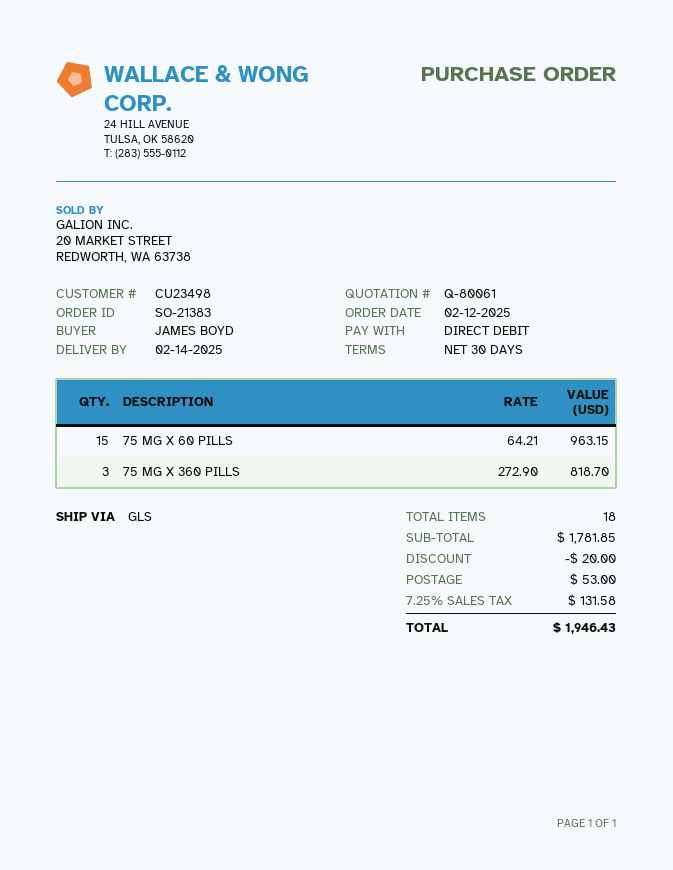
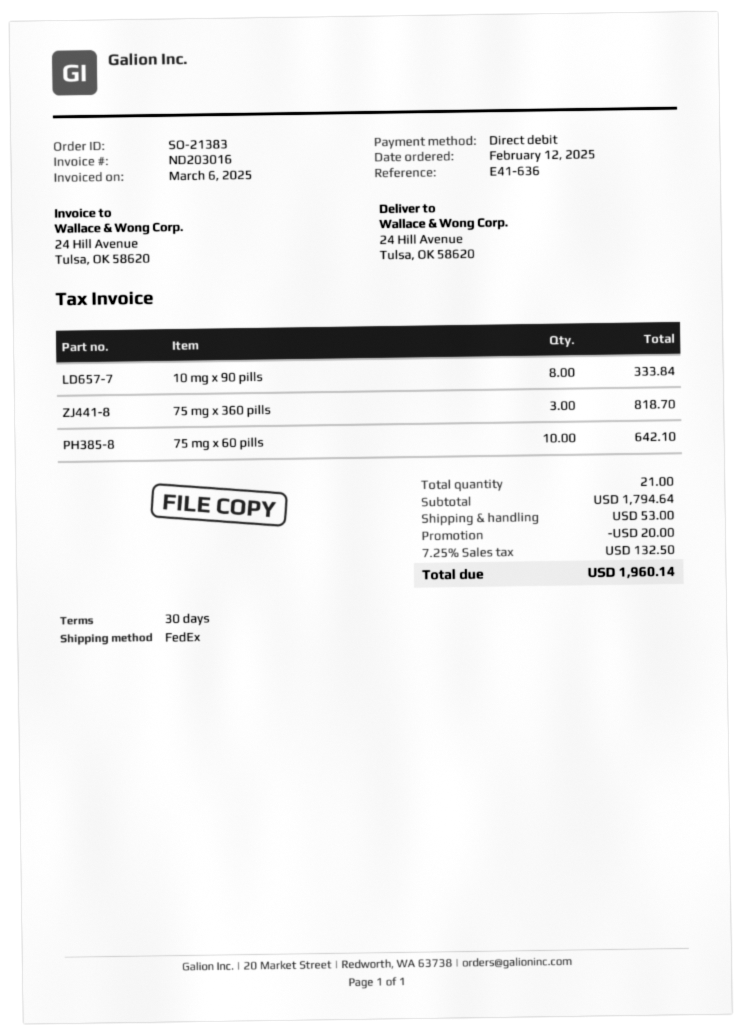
shipping method: GLS -> FedEx
75 MG X 60 PILLS: 15 for 963.15 -> 10 for 642.10
10 mg x 90 pills: none -> 8 for 333.84
total quantity: 18 -> 21
subtotal: 1781.85 -> 1794.64
tax: 7.25% = 131.58 -> 7.25% = 132.50
total: 1946.43 -> 1960.14

